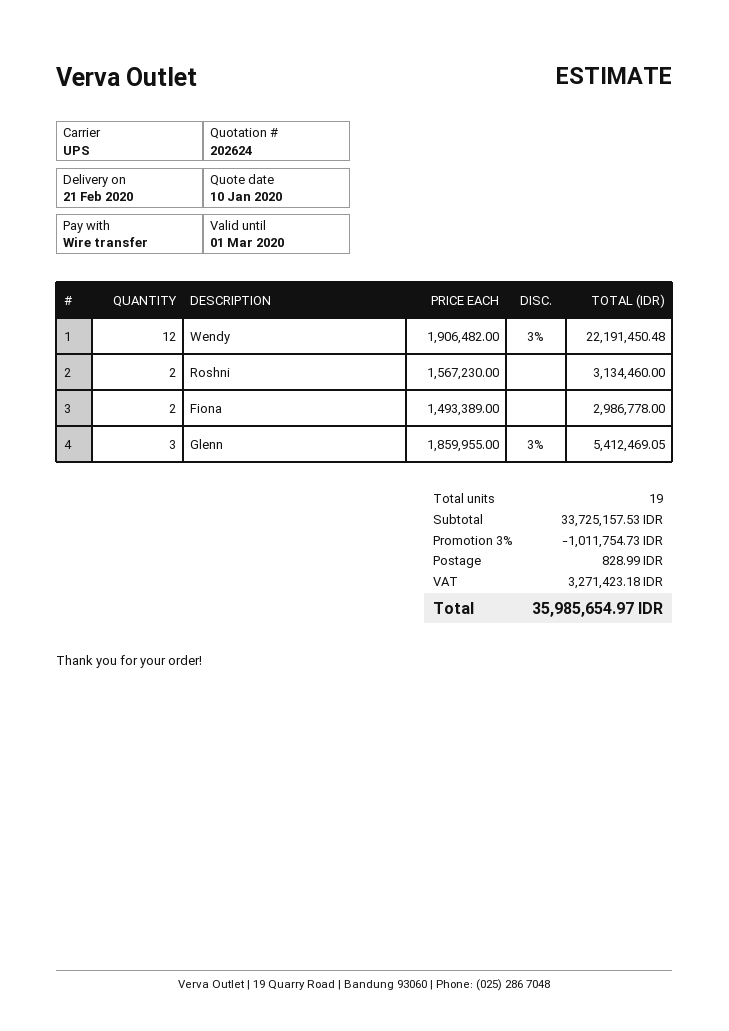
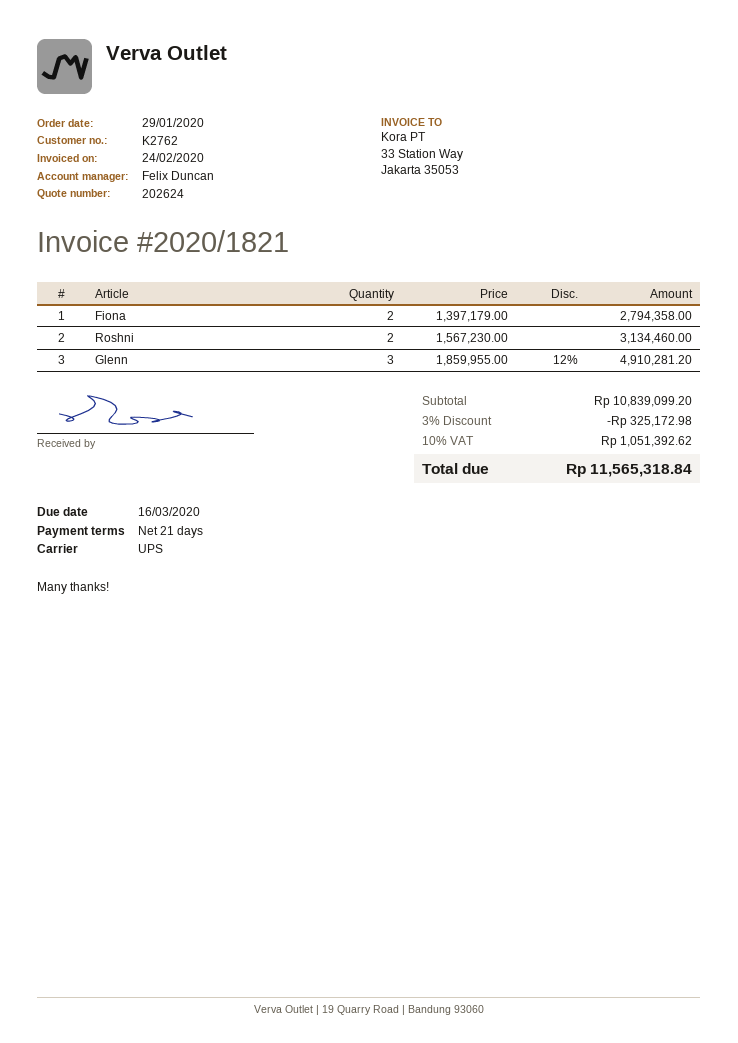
Wendy: 12 x 1906482.00 - 3% = 22191450.48 -> none
Fiona: 2 x 1493389.00 = 2986778.00 -> 2 x 1397179.00 = 2794358.00
Glenn: 3 x 1859955.00 - 3% = 5412469.05 -> 3 x 1859955.00 - 12% = 4910281.20
subtotal: 33725157.53 -> 10839099.20
discount: 3% = 1011754.73 -> 3% = 325172.98
shipping: 828.99 -> none
tax: 3271423.18 -> 1051392.62
total: 35985654.97 -> 11565318.84

